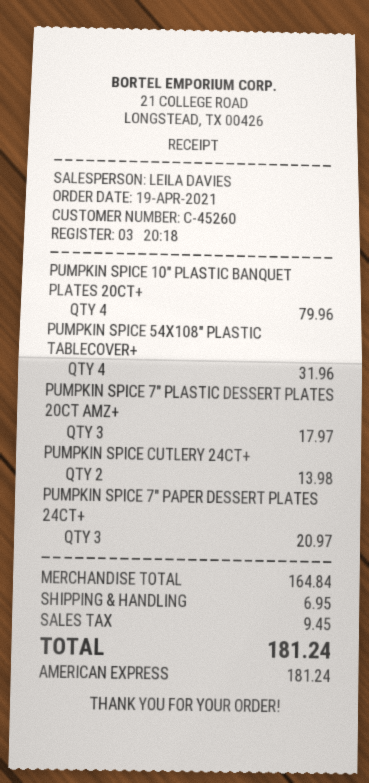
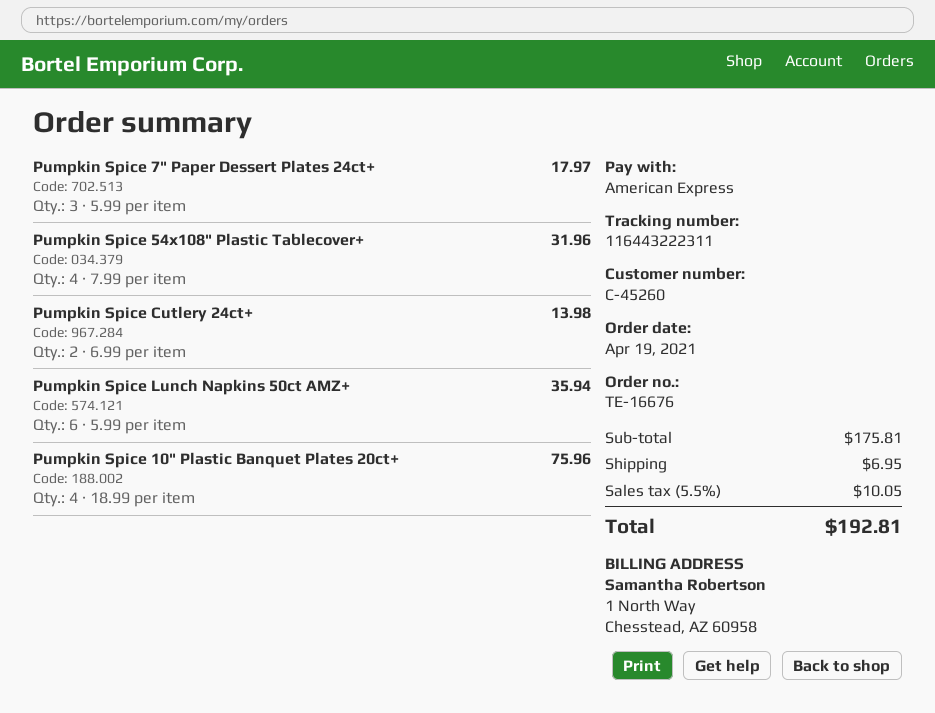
PUMPKIN SPICE 10" PLASTIC BANQUET PLATES 20CT+: 4 for 79.96 -> 4 for 75.96
PUMPKIN SPICE 7" PLASTIC DESSERT PLATES 20CT AMZ+: 3 for 17.97 -> none
PUMPKIN SPICE 7" PAPER DESSERT PLATES 24CT+: 3 for 20.97 -> 3 for 17.97
Pumpkin Spice Lunch Napkins 50ct AMZ+: none -> 6 for 35.94
subtotal: 164.84 -> 175.81
tax: 9.45 -> 10.05
total: 181.24 -> 192.81

